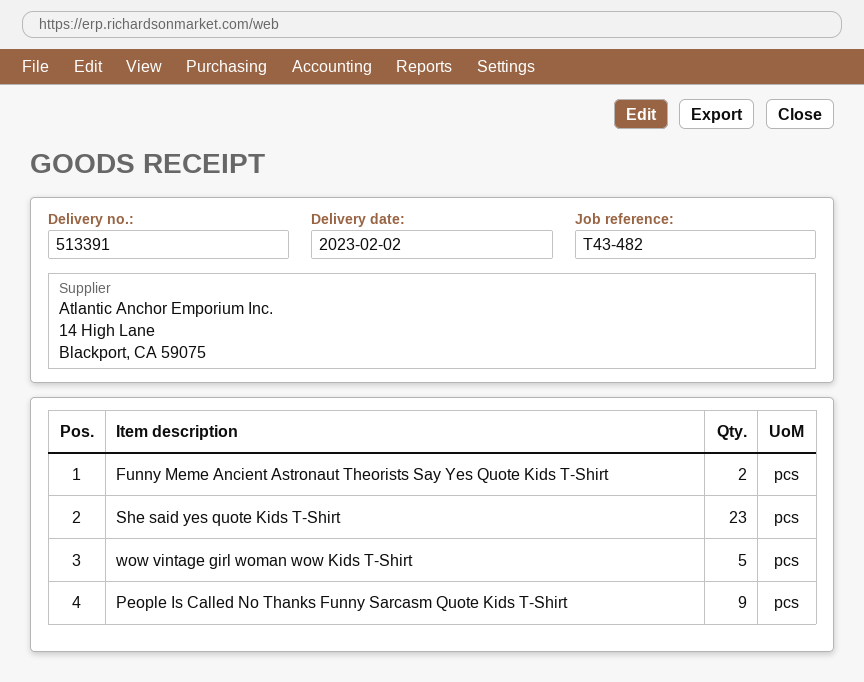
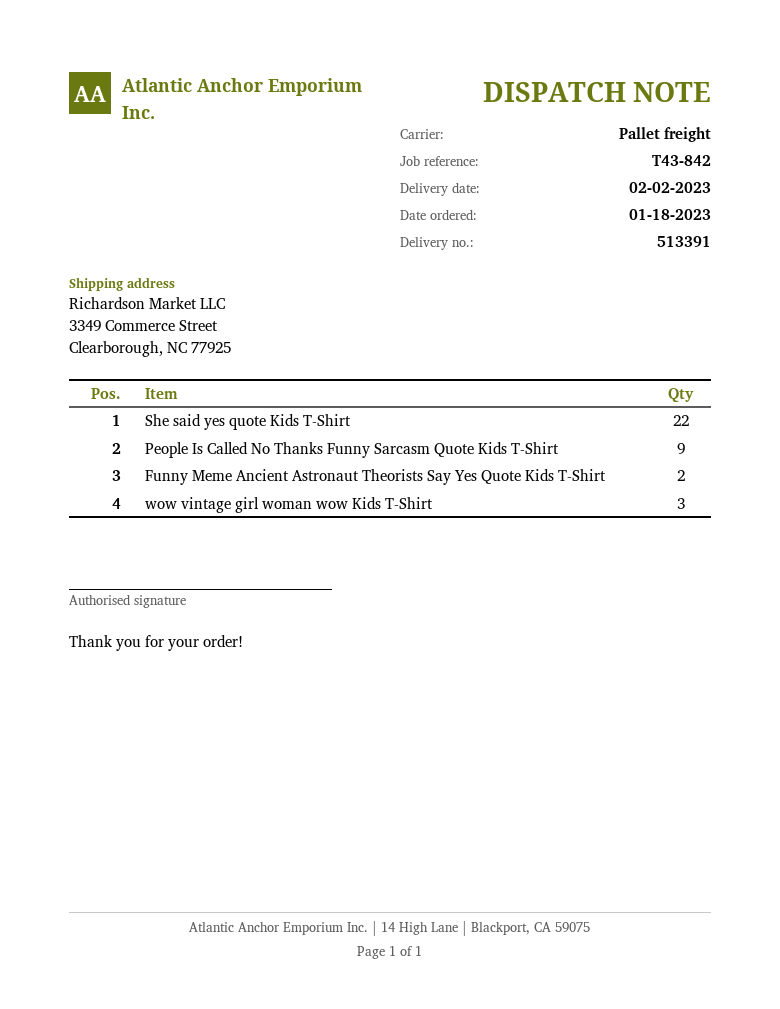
reference: T43-482 -> T43-842
She said yes quote Kids T-Shirt: 23 -> 22
wow vintage girl woman wow Kids T-Shirt: 5 -> 3

